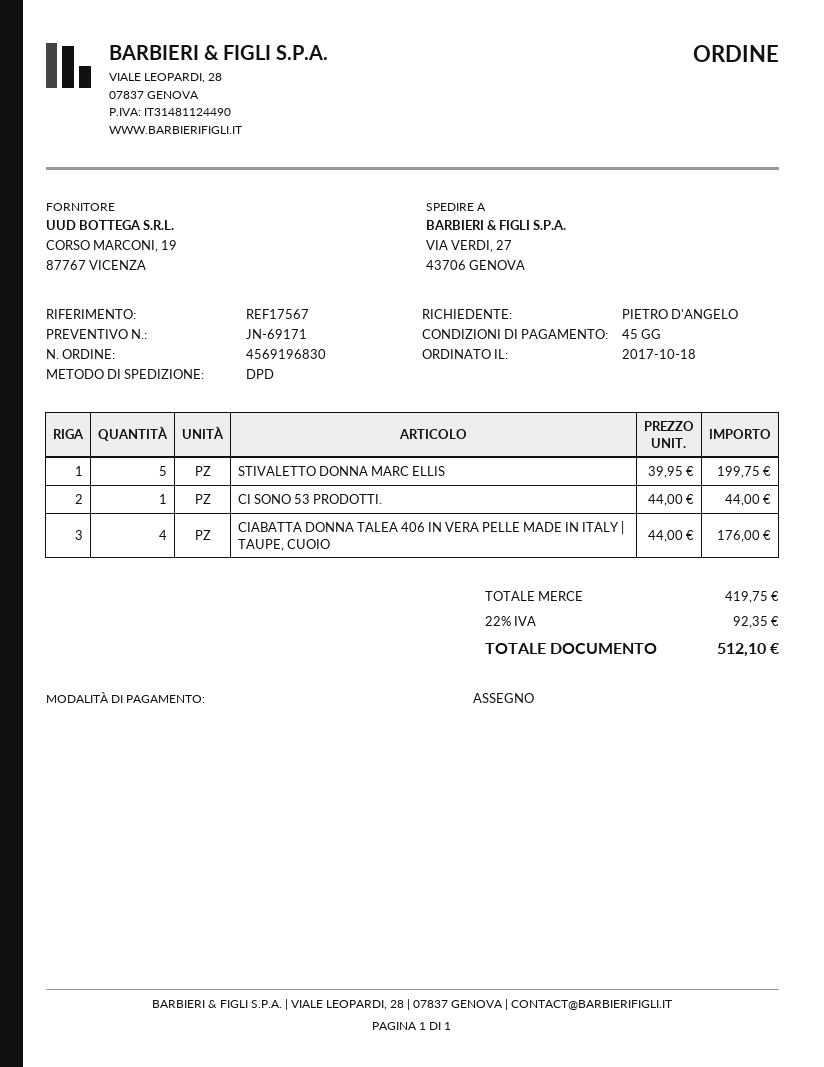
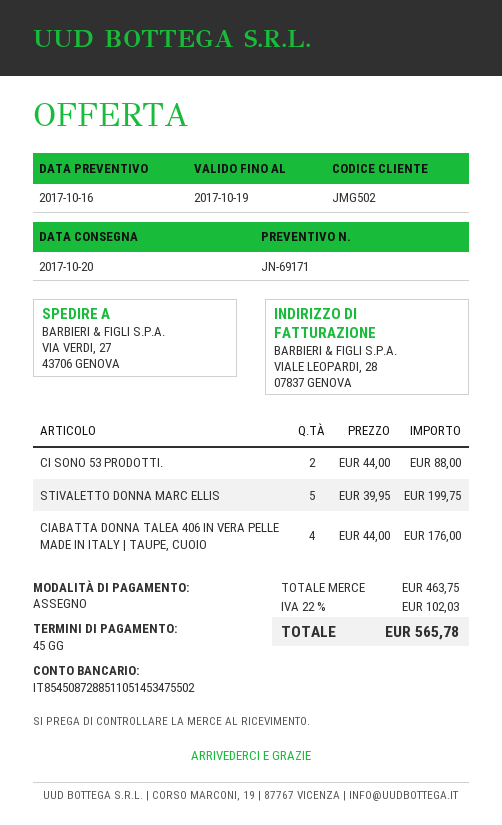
CI SONO 53 PRODOTTI.: 1 x 44.00 = 44.00 -> 2 x 44.00 = 88.00
subtotal: 419.75 -> 463.75
tax: 22% = 92.35 -> 22% = 102.03
total: 512.10 -> 565.78

